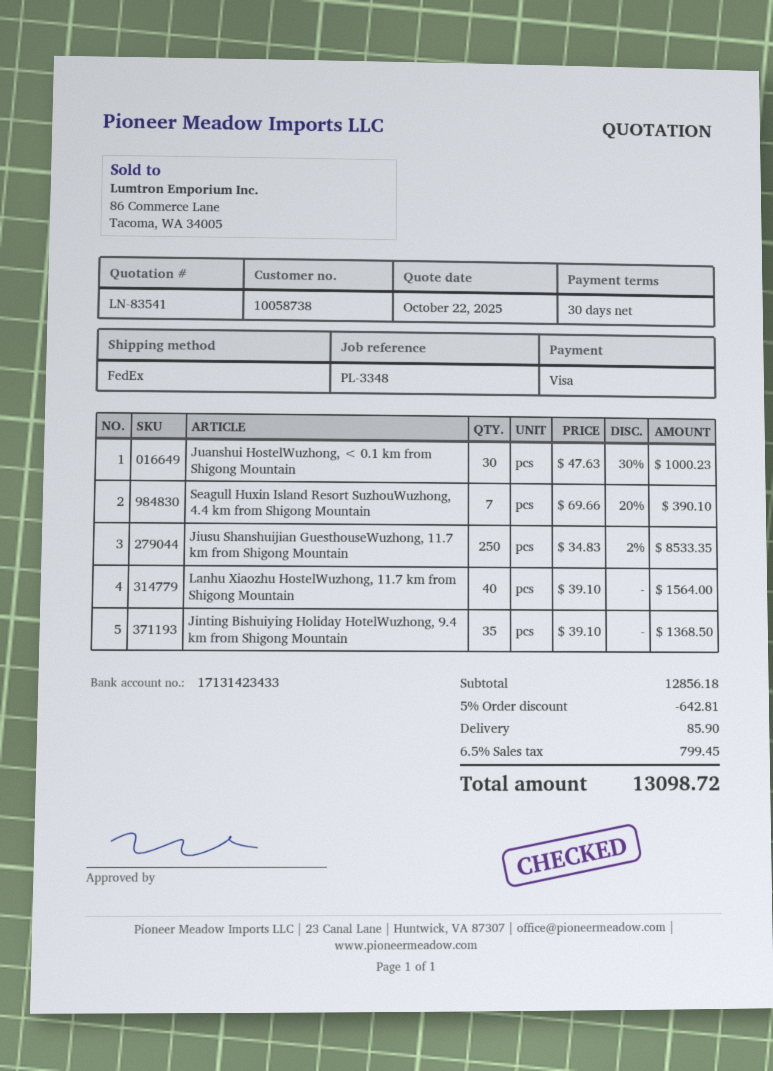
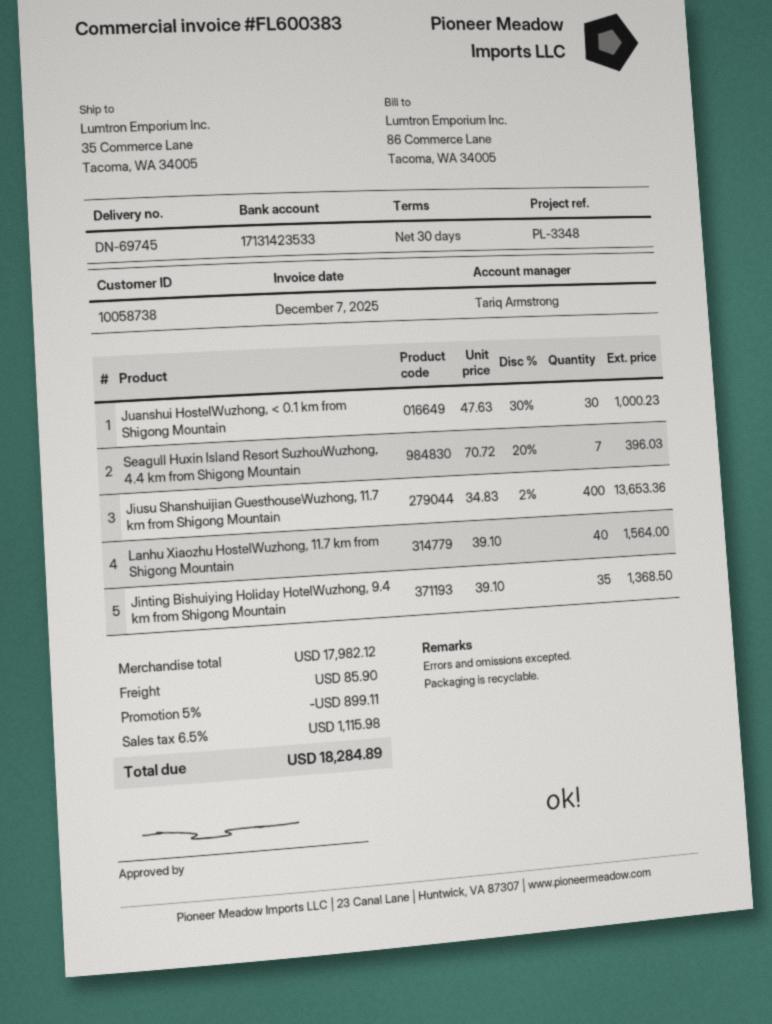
bank account: 17131423433 -> 17131423533
Seagull Huxin Island Resort SuzhouWuzhong, 4.4 km from Shigong Mountain: 7 x 69.66 - 20% = 390.10 -> 7 x 70.72 - 20% = 396.03
Jiusu Shanshuijian GuesthouseWuzhong, 11.7 km from Shigong Mountain: 250 x 34.83 - 2% = 8533.35 -> 400 x 34.83 - 2% = 13653.36
subtotal: 12856.18 -> 17982.12
discount: 5% = 642.81 -> 5% = 899.11
tax: 6.5% = 799.45 -> 6.5% = 1115.98
total: 13098.72 -> 18284.89

